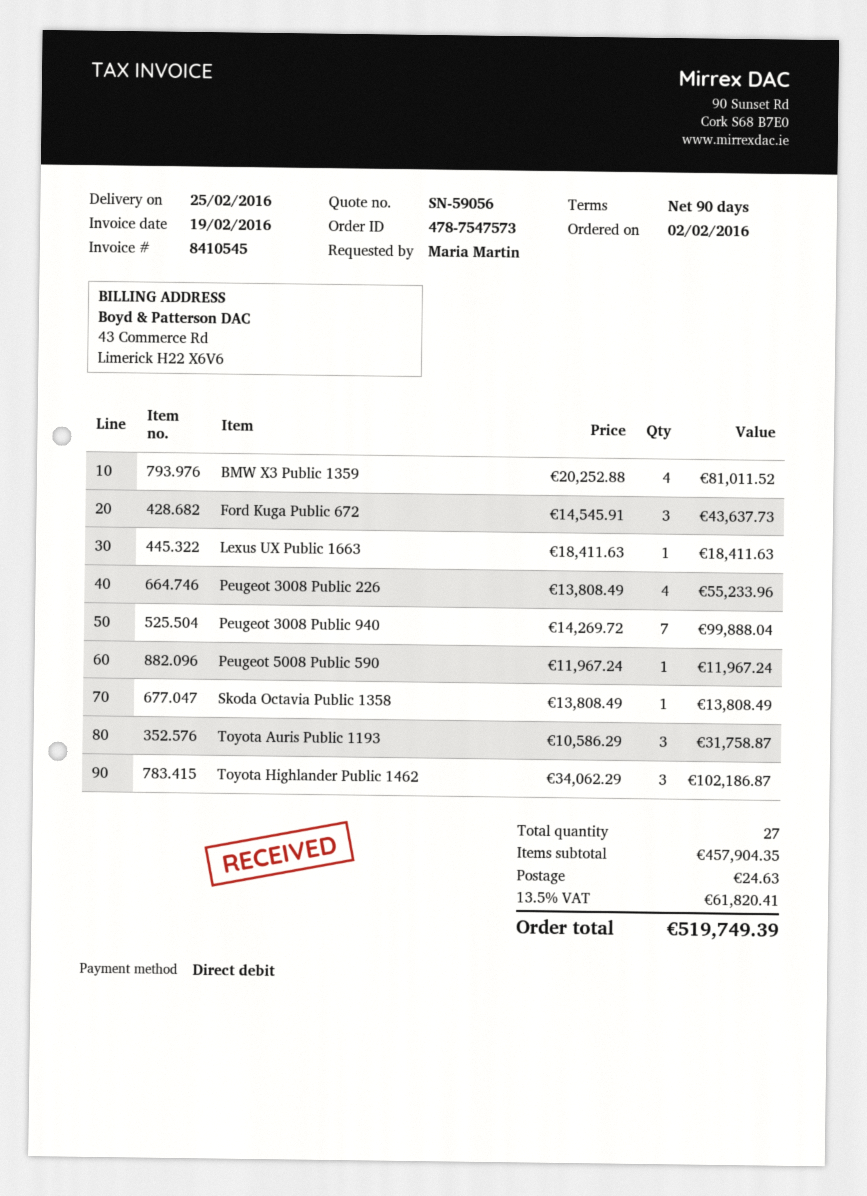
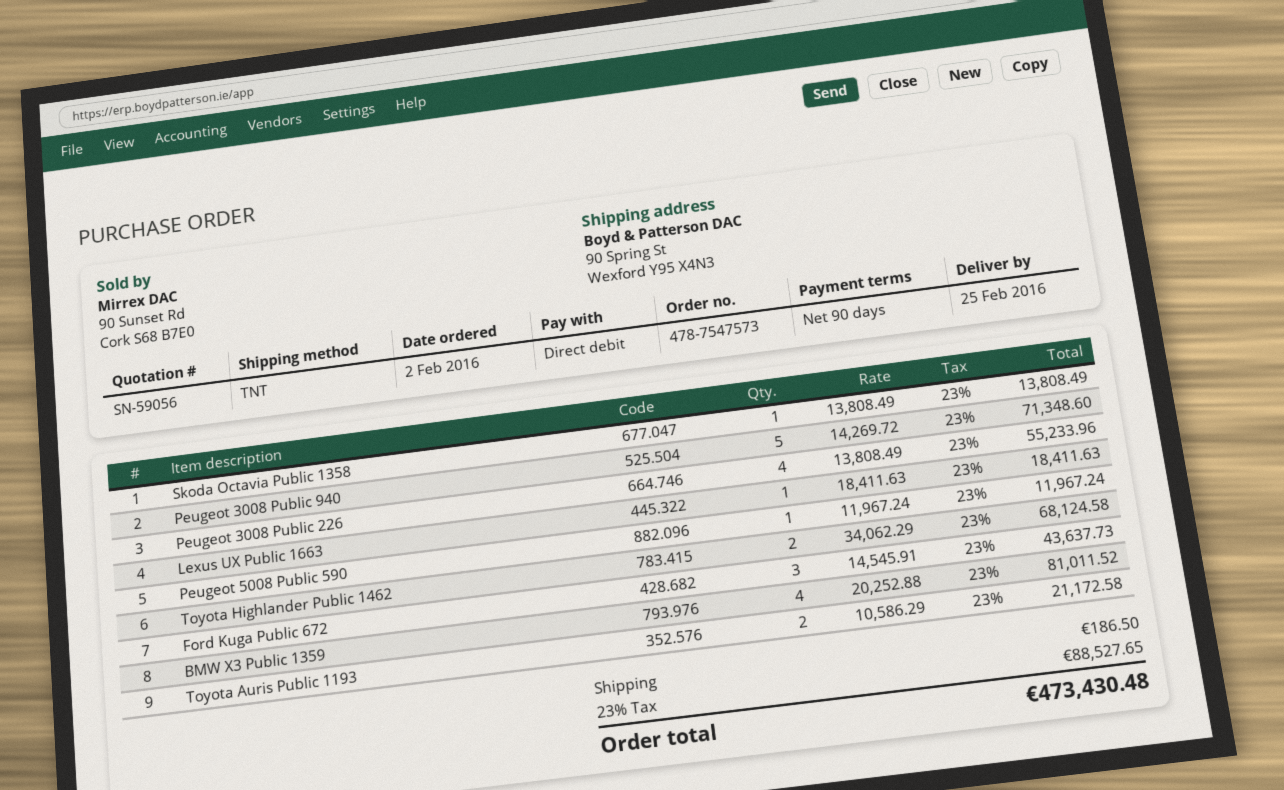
Peugeot 3008 Public 940: 7 x 14269.72 = 99888.04 -> 5 x 14269.72 = 71348.60
Toyota Auris Public 1193: 3 x 10586.29 = 31758.87 -> 2 x 10586.29 = 21172.58
Toyota Highlander Public 1462: 3 x 34062.29 = 102186.87 -> 2 x 34062.29 = 68124.58
shipping: 24.63 -> 186.50
tax: 13.5% = 61820.41 -> 23% = 88527.65
total: 519749.39 -> 473430.48

